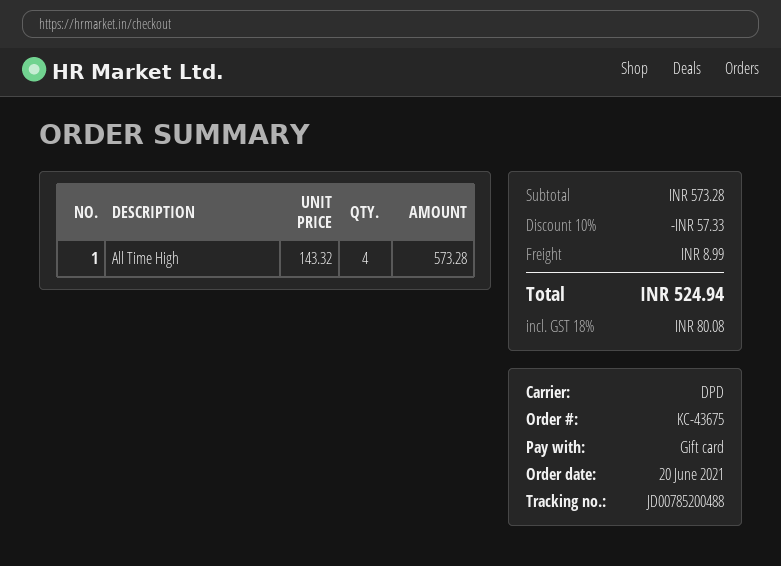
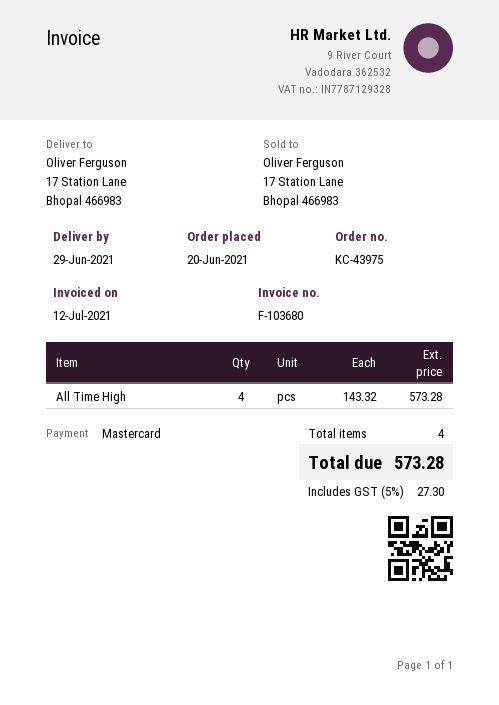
order number: KC-43675 -> KC-43975
payment method: gift card -> Mastercard
discount: 10% = 57.33 -> none
shipping: 8.99 -> none
tax: 18% = 80.08 -> 5% = 27.30
total: 524.94 -> 573.28

